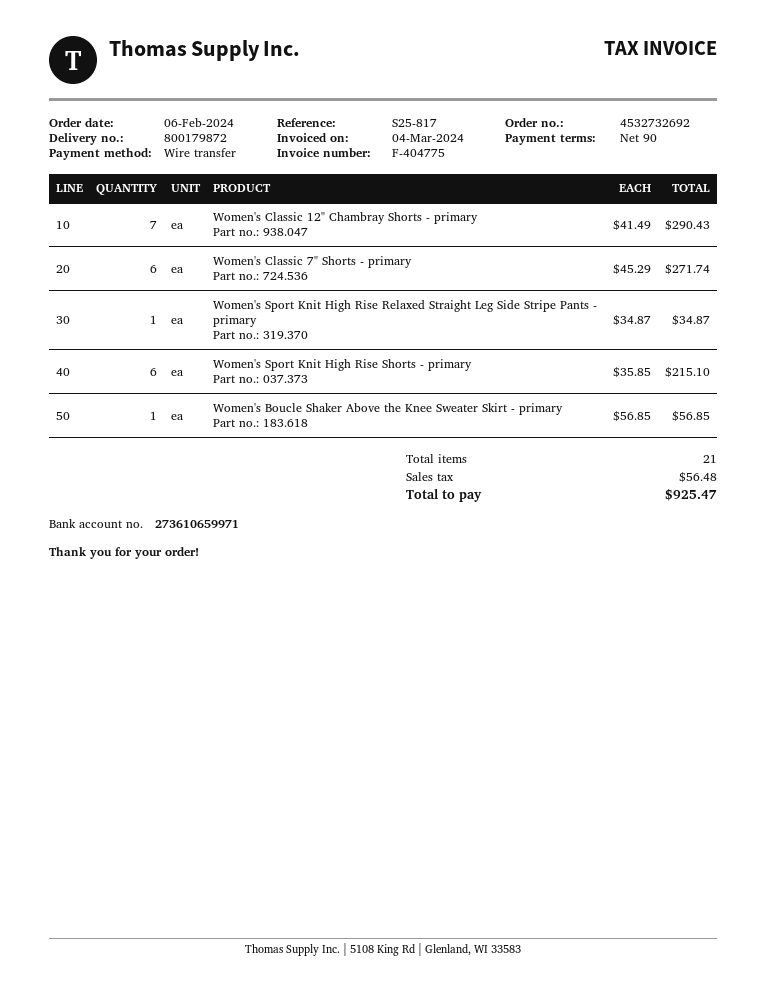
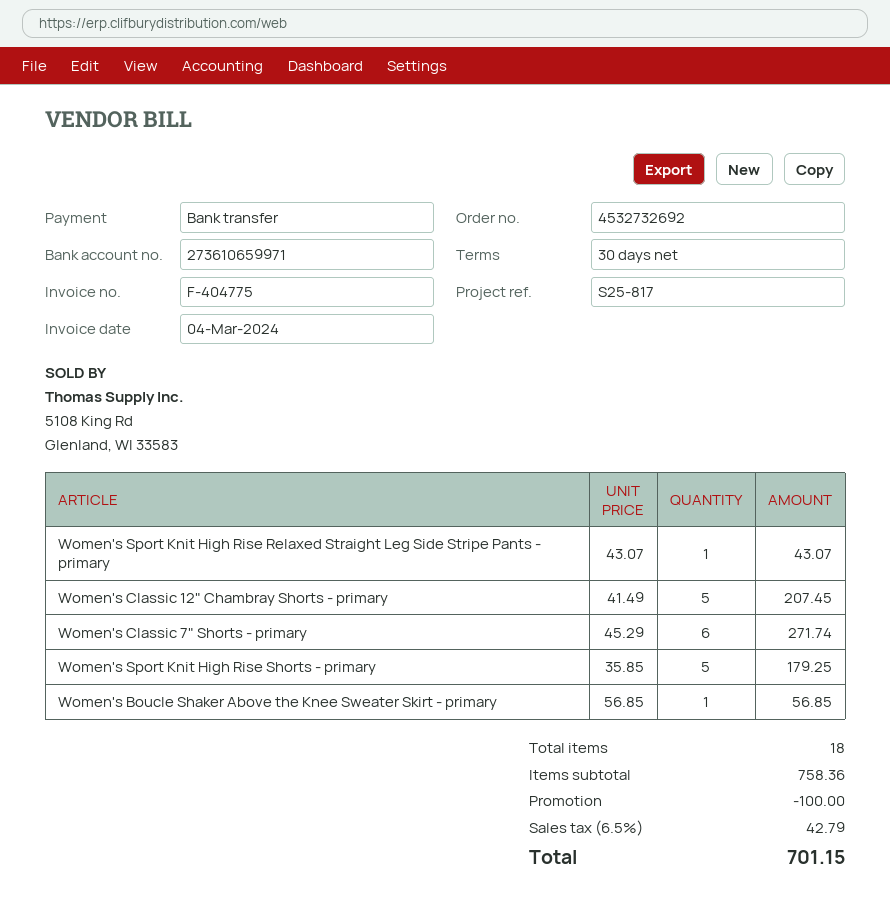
payment terms: 90 days -> 30 days
Women's Classic 12" Chambray Shorts - primary: 7 x 41.49 = 290.43 -> 5 x 41.49 = 207.45
Women's Sport Knit High Rise Relaxed Straight Leg Side Stripe Pants - primary: 1 x 34.87 = 34.87 -> 1 x 43.07 = 43.07
Women's Sport Knit High Rise Shorts - primary: 6 x 35.85 = 215.10 -> 5 x 35.85 = 179.25
total quantity: 21 -> 18
discount: none -> 100.00
tax: 56.48 -> 42.79
total: 925.47 -> 701.15

